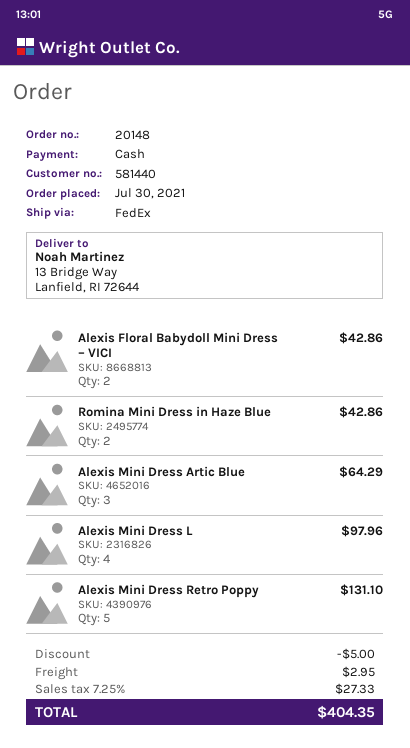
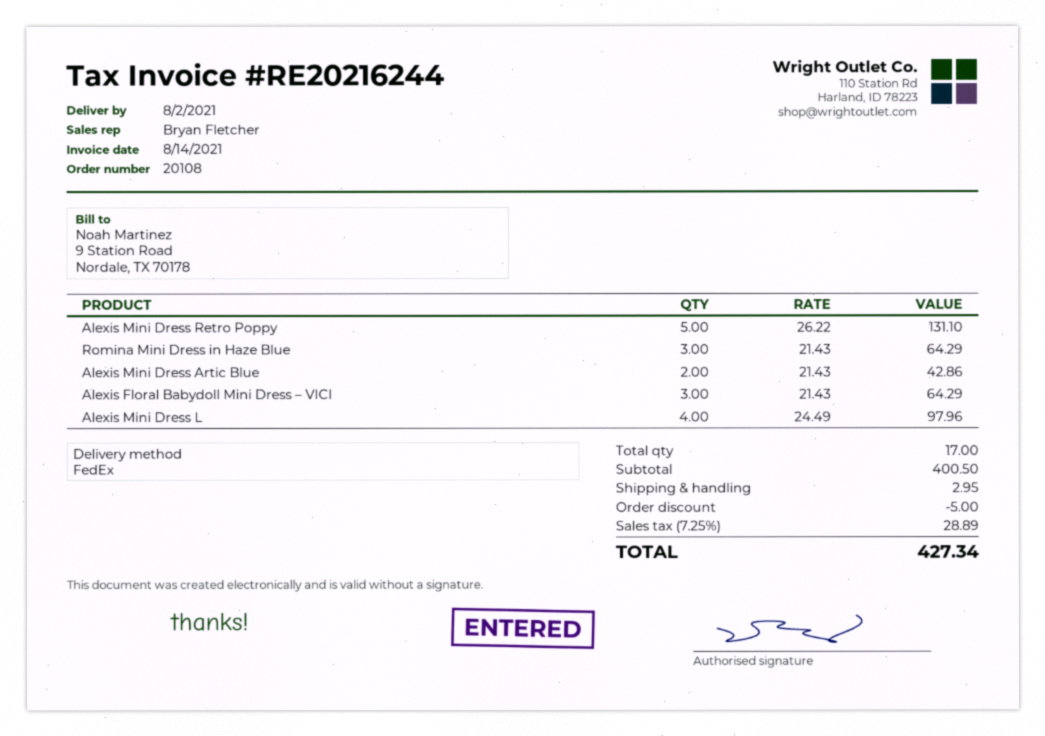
order number: 20148 -> 20108
Alexis Floral Babydoll Mini Dress – VICI: 2 for 42.86 -> 3 for 64.29
Romina Mini Dress in Haze Blue: 2 for 42.86 -> 3 for 64.29
Alexis Mini Dress Artic Blue: 3 for 64.29 -> 2 for 42.86
tax: 7.25% = 27.33 -> 7.25% = 28.89
total: 404.35 -> 427.34

